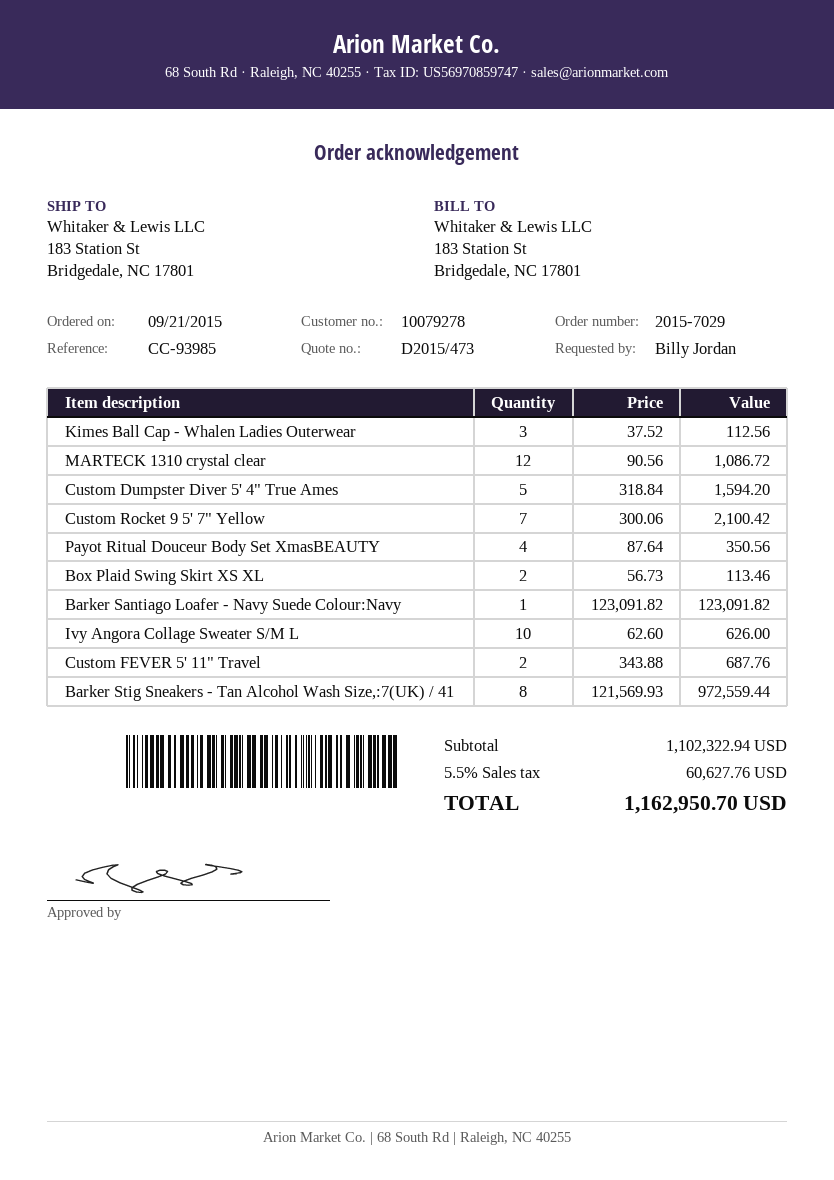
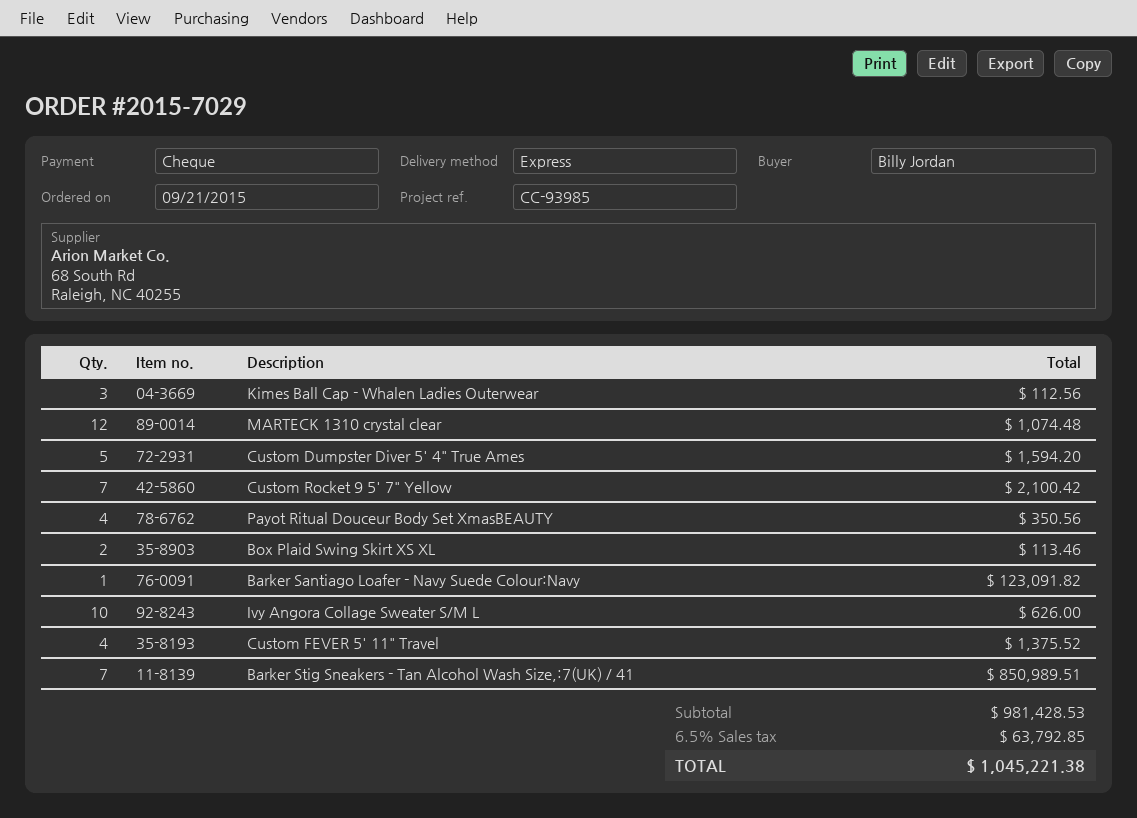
MARTECK 1310 crystal clear: 12 for 1086.72 -> 12 for 1074.48
Custom FEVER 5' 11" Travel: 2 for 687.76 -> 4 for 1375.52
Barker Stig Sneakers - Tan Alcohol Wash Size,:7(UK) / 41: 8 for 972559.44 -> 7 for 850989.51
subtotal: 1102322.94 -> 981428.53
tax: 5.5% = 60627.76 -> 6.5% = 63792.85
total: 1162950.70 -> 1045221.38

